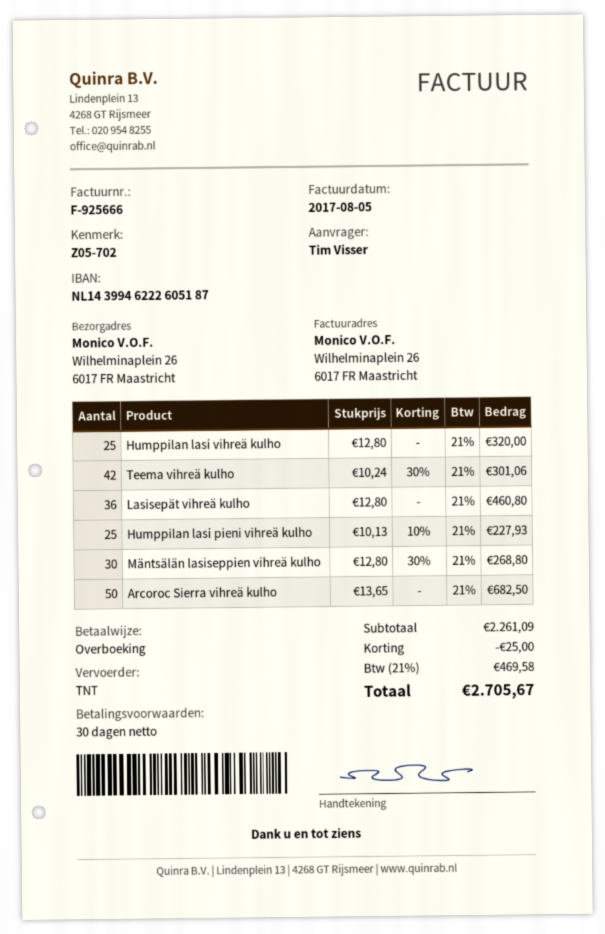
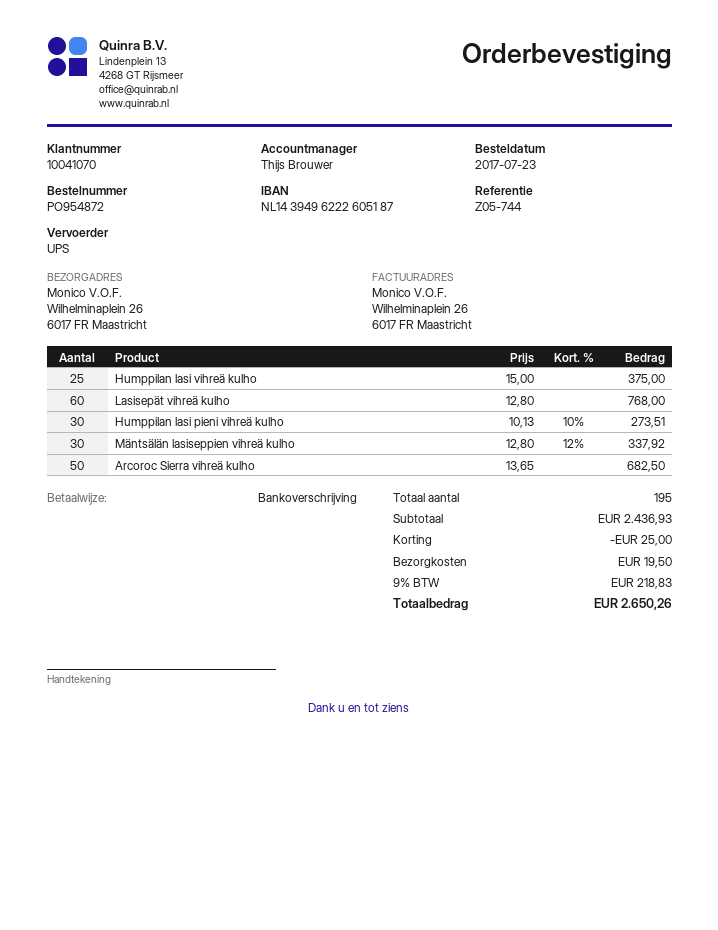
reference: Z05-702 -> Z05-744
bank account: NL1439946222605187 -> NL1439496222605187
shipping method: TNT -> UPS
Humppilan lasi vihreä kulho: 25 x 12.80 = 320.00 -> 25 x 15.00 = 375.00
Teema vihreä kulho: 42 x 10.24 - 30% = 301.06 -> none
Lasisepät vihreä kulho: 36 x 12.80 = 460.80 -> 60 x 12.80 = 768.00
Humppilan lasi pieni vihreä kulho: 25 x 10.13 - 10% = 227.93 -> 30 x 10.13 - 10% = 273.51
Mäntsälän lasiseppien vihreä kulho: 30 x 12.80 - 30% = 268.80 -> 30 x 12.80 - 12% = 337.92
subtotal: 2261.09 -> 2436.93
shipping: none -> 19.50
tax: 21% = 469.58 -> 9% = 218.83
total: 2705.67 -> 2650.26

